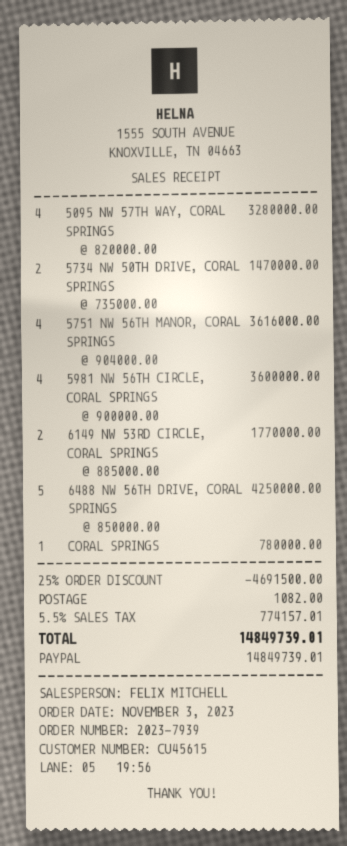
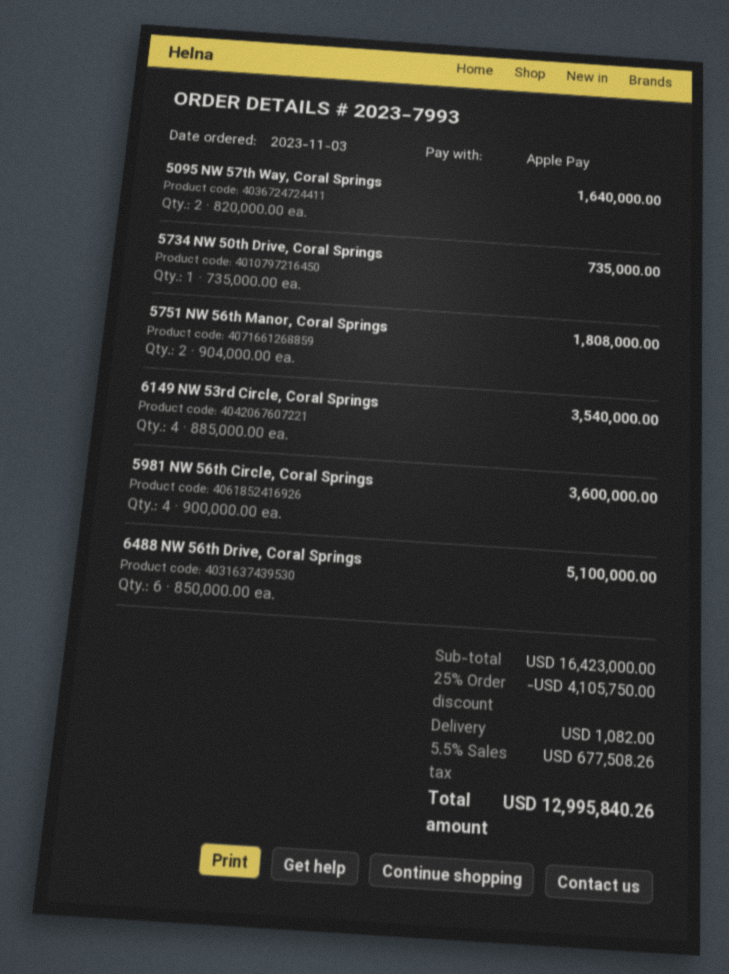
order number: 2023-7939 -> 2023-7993
payment method: PayPal -> Apple Pay
5095 NW 57TH WAY, CORAL SPRINGS: 4 x 820000.00 = 3280000.00 -> 2 x 820000.00 = 1640000.00
5734 NW 50TH DRIVE, CORAL SPRINGS: 2 x 735000.00 = 1470000.00 -> 1 x 735000.00 = 735000.00
5751 NW 56TH MANOR, CORAL SPRINGS: 4 x 904000.00 = 3616000.00 -> 2 x 904000.00 = 1808000.00
6149 NW 53RD CIRCLE, CORAL SPRINGS: 2 x 885000.00 = 1770000.00 -> 4 x 885000.00 = 3540000.00
6488 NW 56TH DRIVE, CORAL SPRINGS: 5 x 850000.00 = 4250000.00 -> 6 x 850000.00 = 5100000.00
CORAL SPRINGS: 1 x 780000.00 = 780000.00 -> none
discount: 25% = 4691500.00 -> 25% = 4105750.00
tax: 5.5% = 774157.01 -> 5.5% = 677508.26
total: 14849739.01 -> 12995840.26

